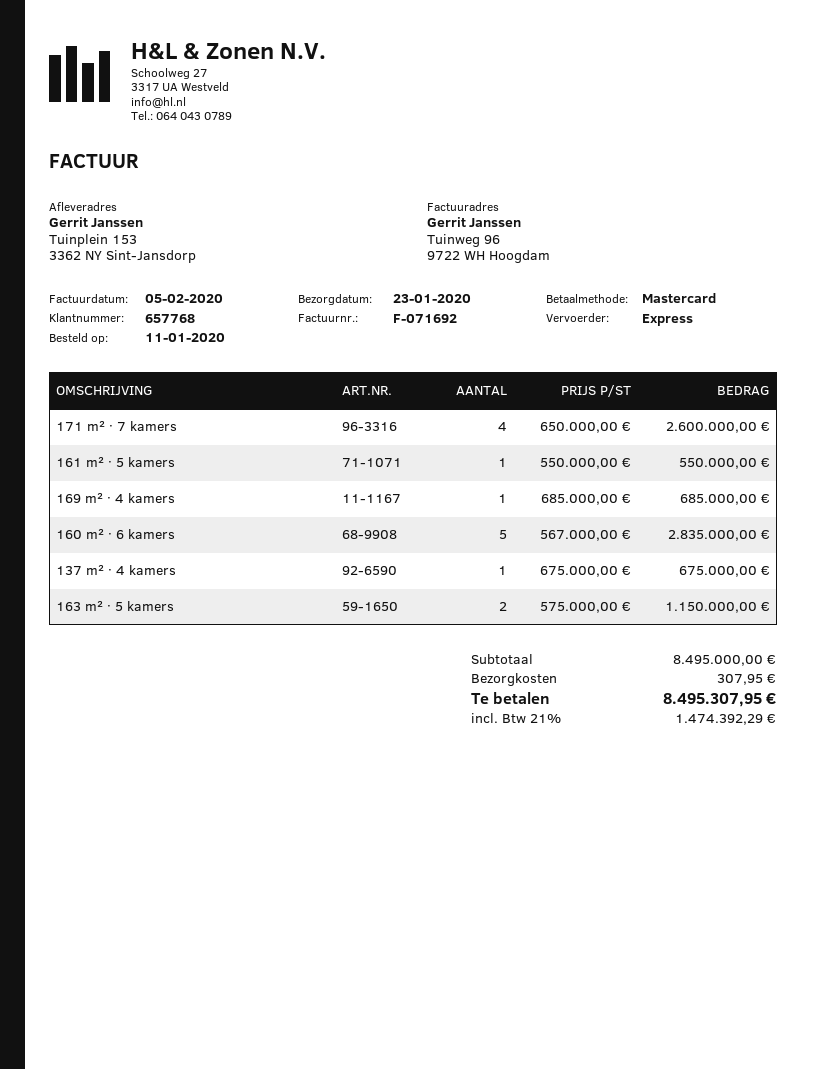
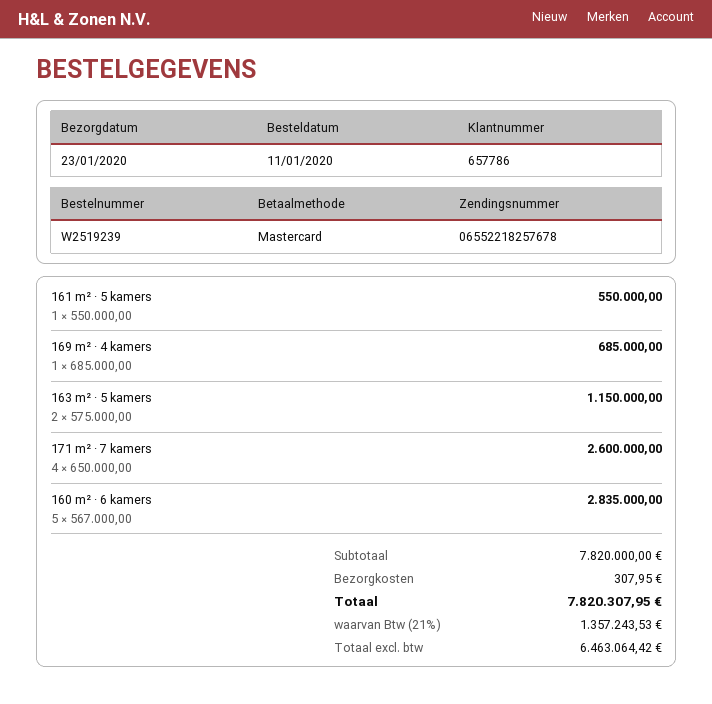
customer number: 657768 -> 657786
137 m² · 4 kamers: 1 x 675000.00 = 675000.00 -> none
subtotal: 8495000.00 -> 7820000.00
tax: 21% = 1474392.29 -> 21% = 1357243.53
total: 8495307.95 -> 7820307.95

